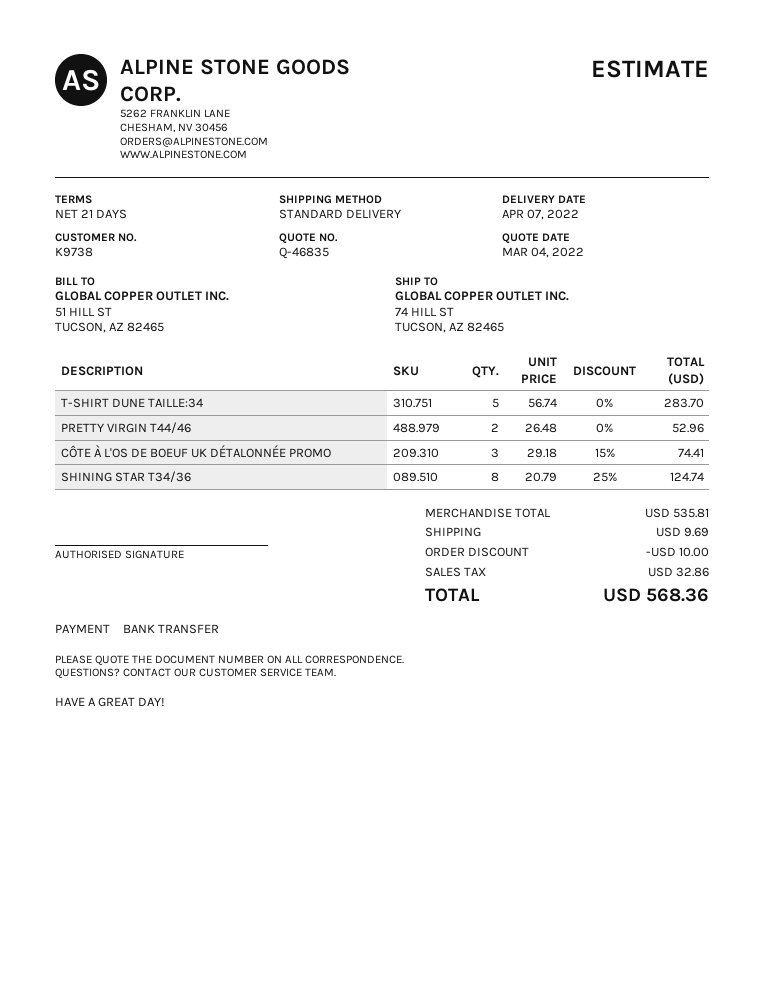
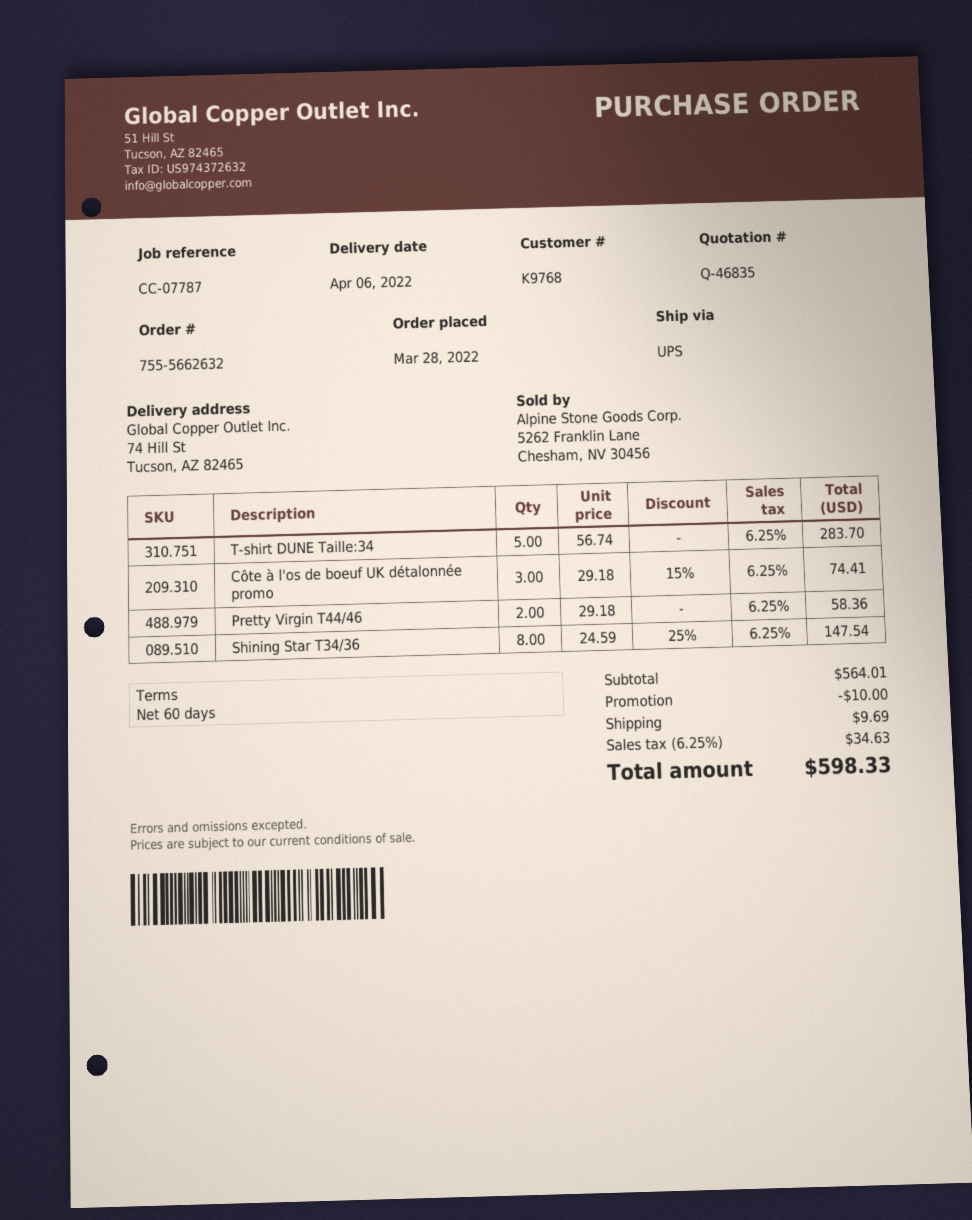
delivery date: 2022-04-07 -> 2022-04-06
payment terms: 21 days -> 60 days
customer number: K9738 -> K9768
shipping method: standard -> UPS
PRETTY VIRGIN T44/46: 2 x 26.48 = 52.96 -> 2 x 29.18 = 58.36
SHINING STAR T34/36: 8 x 20.79 - 25% = 124.74 -> 8 x 24.59 - 25% = 147.54
subtotal: 535.81 -> 564.01
tax: 32.86 -> 34.63
total: 568.36 -> 598.33

